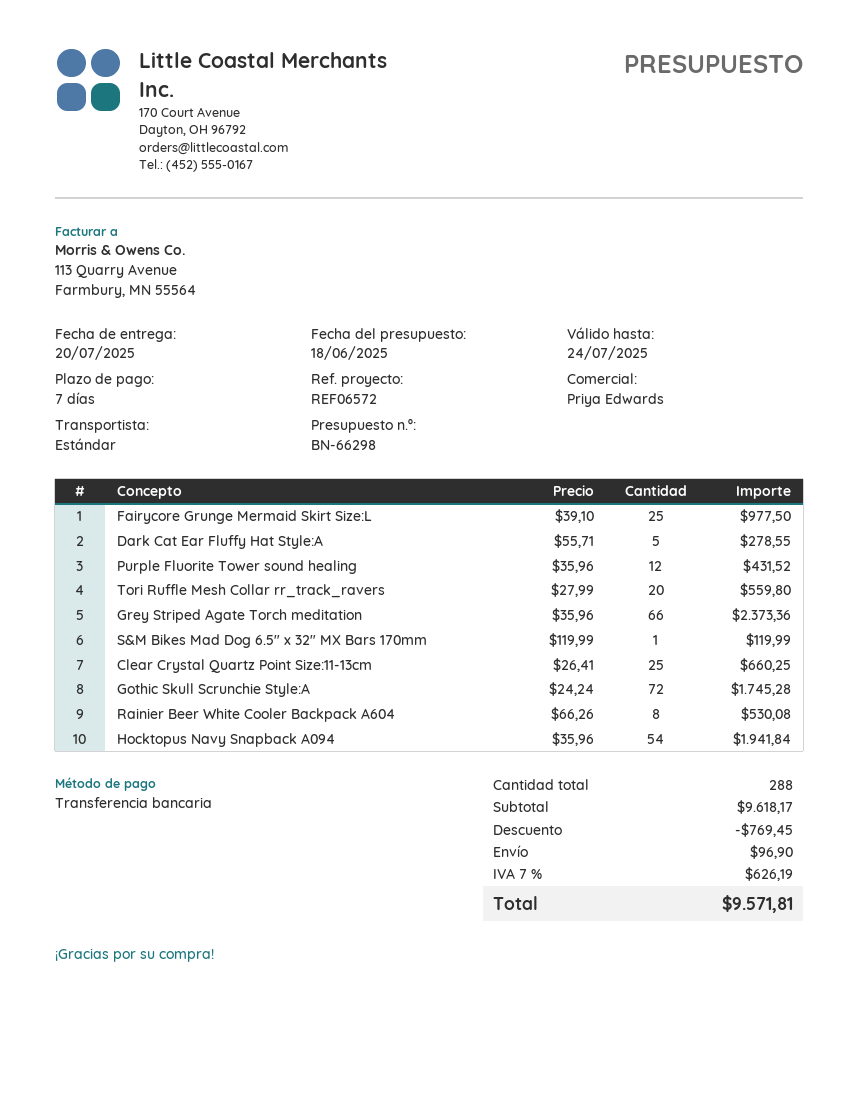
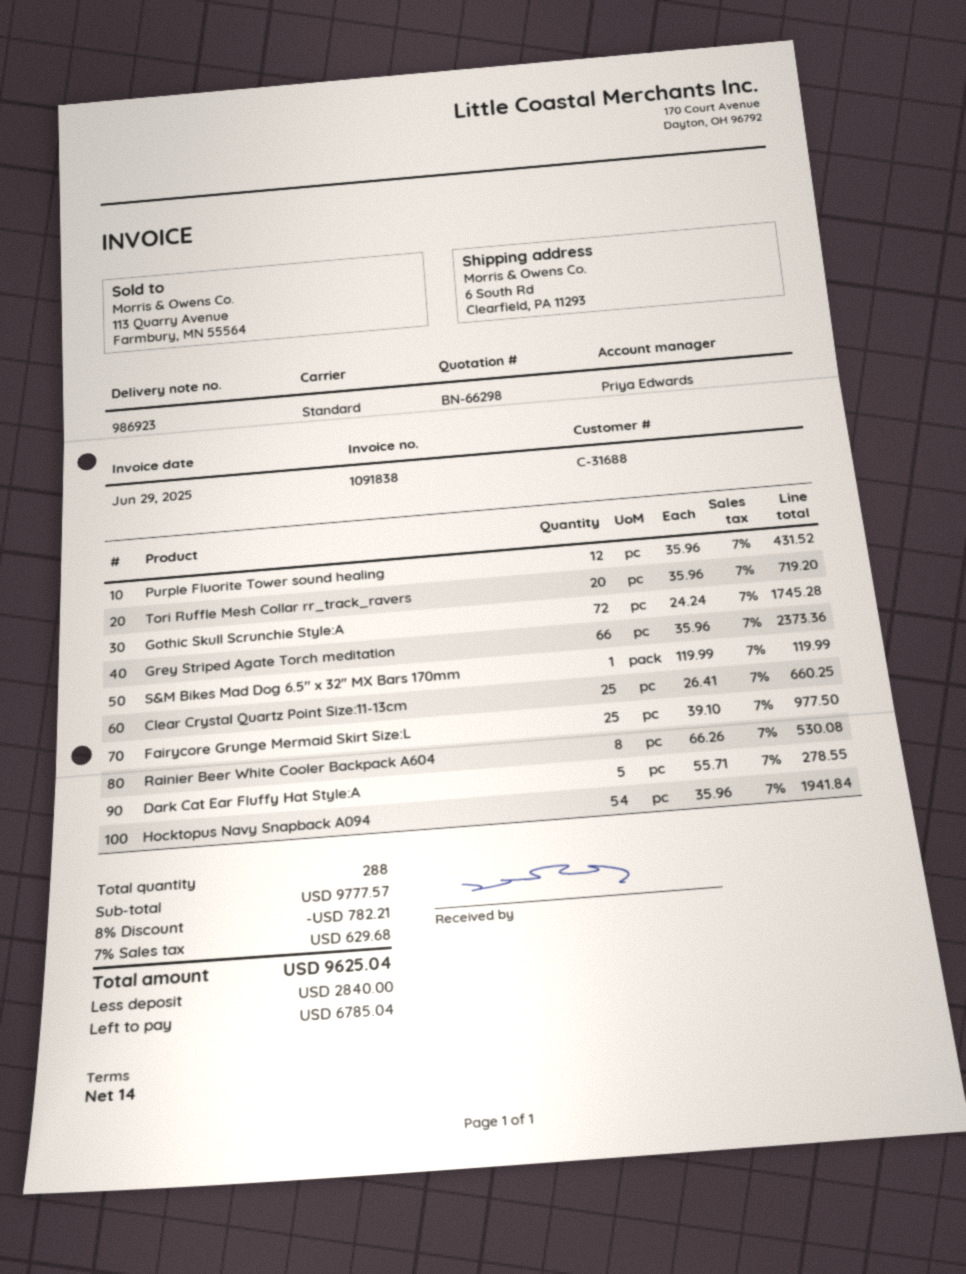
payment terms: 7 days -> 14 days
Tori Ruffle Mesh Collar rr_track_ravers: 20 x 27.99 = 559.80 -> 20 x 35.96 = 719.20
subtotal: 9618.17 -> 9777.57
discount: 769.45 -> 782.21
shipping: 96.90 -> none
tax: 7% = 626.19 -> 7% = 629.68
total: 9571.81 -> 9625.04

